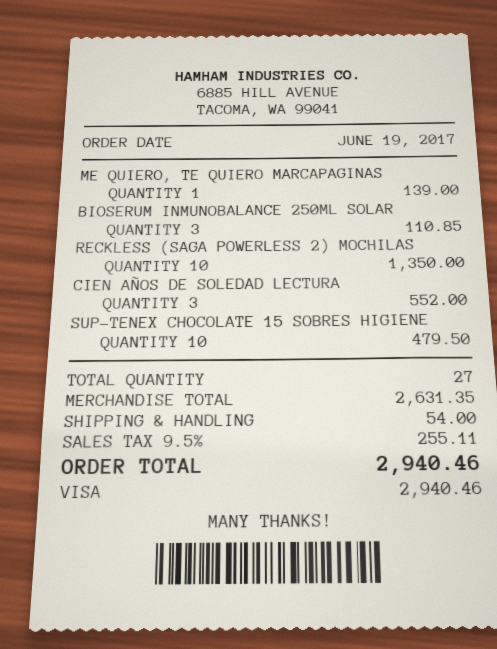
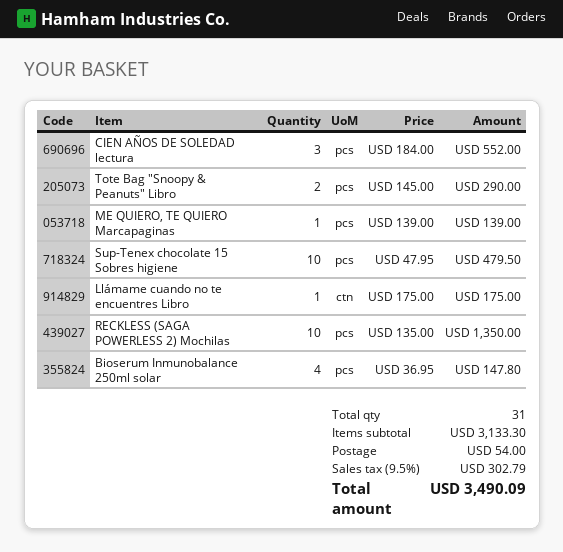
BIOSERUM INMUNOBALANCE 250ML SOLAR: 3 for 110.85 -> 4 for 147.80
Tote Bag "Snoopy & Peanuts" Libro: none -> 2 for 290.00
Llámame cuando no te encuentres Libro: none -> 1 for 175.00
total quantity: 27 -> 31
subtotal: 2631.35 -> 3133.30
tax: 9.5% = 255.11 -> 9.5% = 302.79
total: 2940.46 -> 3490.09

